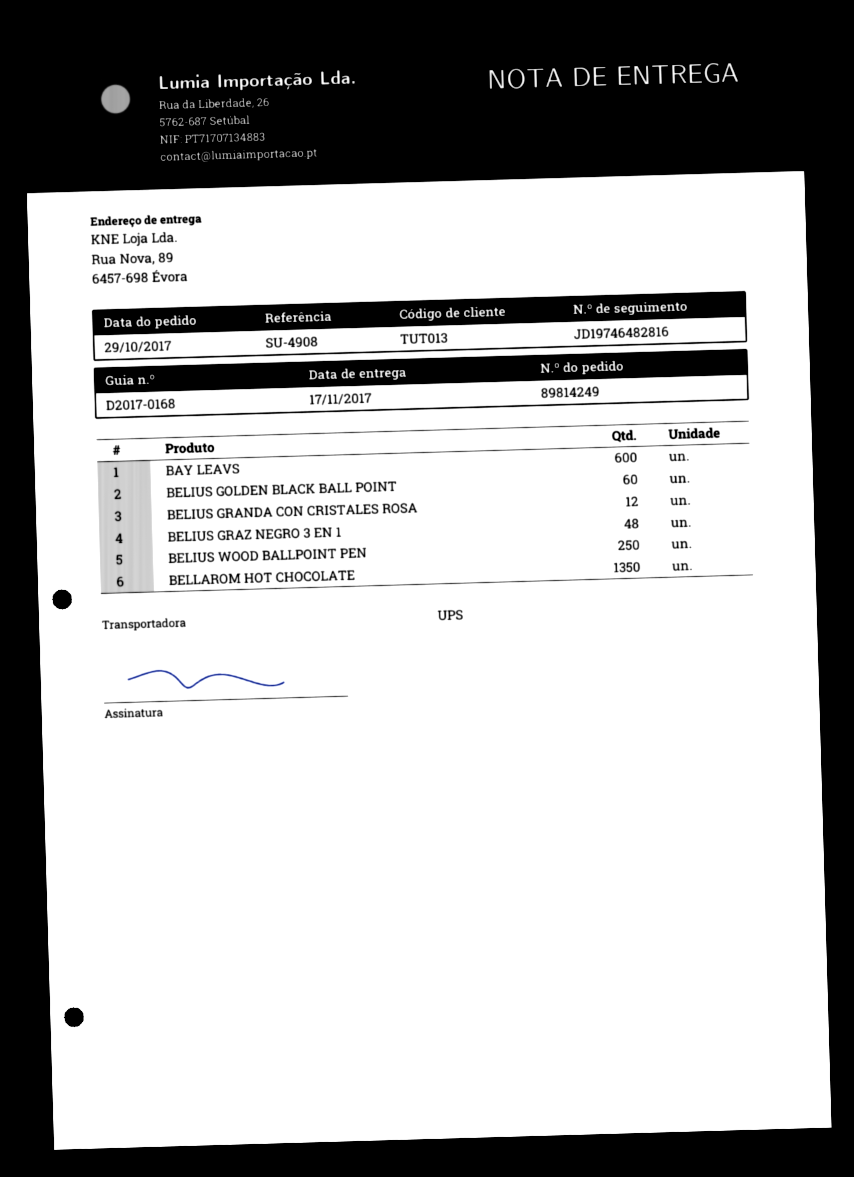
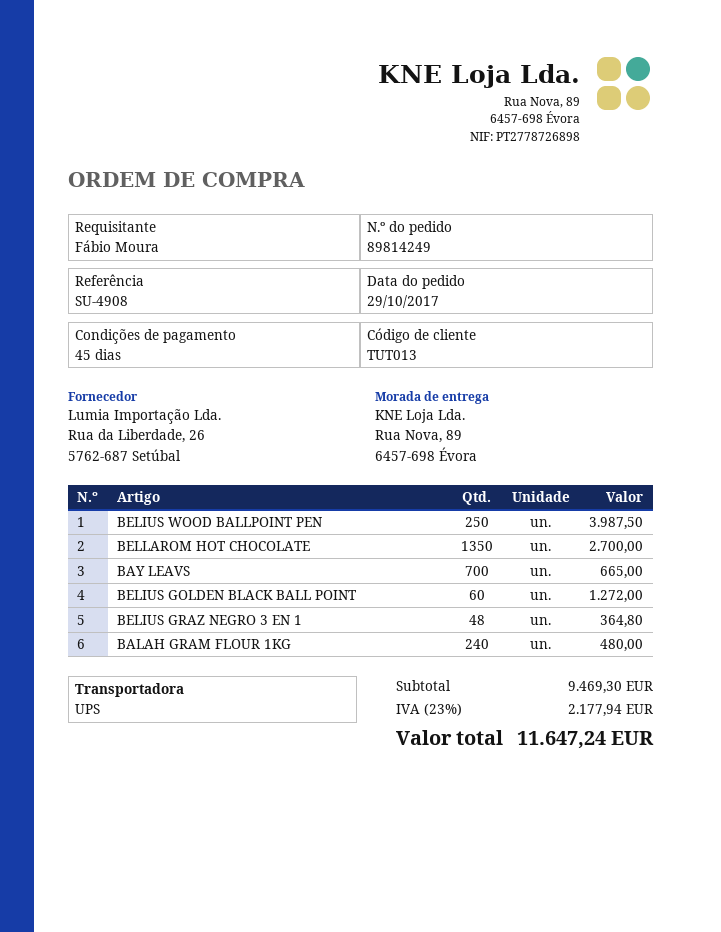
BAY LEAVS: 600 -> 700
BELIUS GRANDA CON CRISTALES ROSA: 12 -> none
BALAH GRAM FLOUR 1KG: none -> 240

